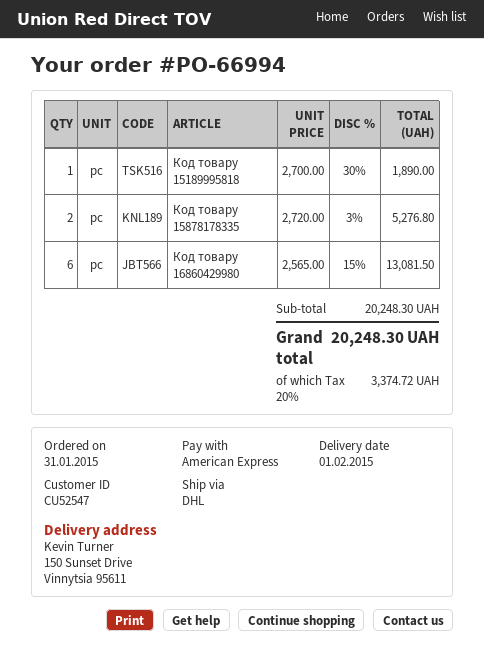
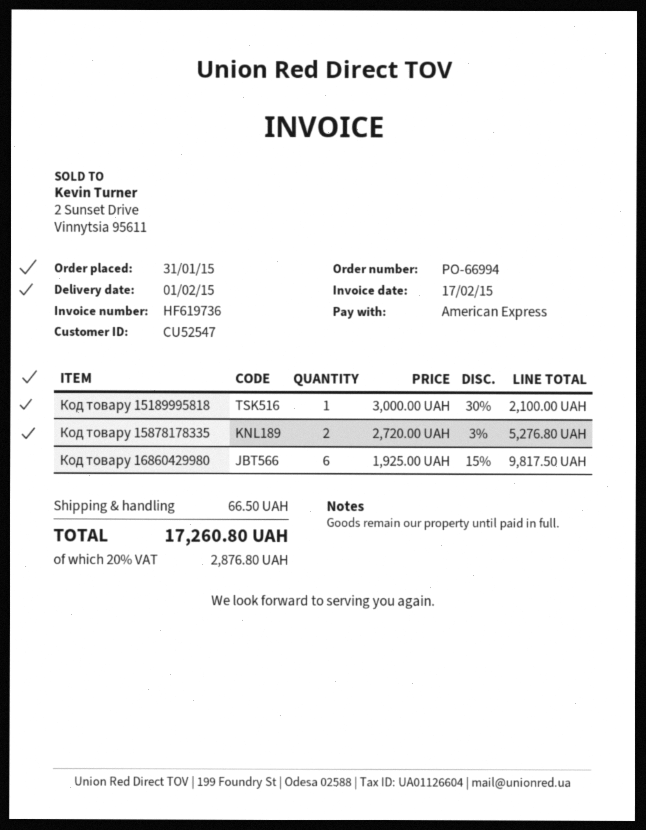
Код товару 15189995818: 1 x 2700.00 - 30% = 1890.00 -> 1 x 3000.00 - 30% = 2100.00
Код товару 16860429980: 6 x 2565.00 - 15% = 13081.50 -> 6 x 1925.00 - 15% = 9817.50
shipping: none -> 66.50
tax: 20% = 3374.72 -> 20% = 2876.80
total: 20248.30 -> 17260.80

